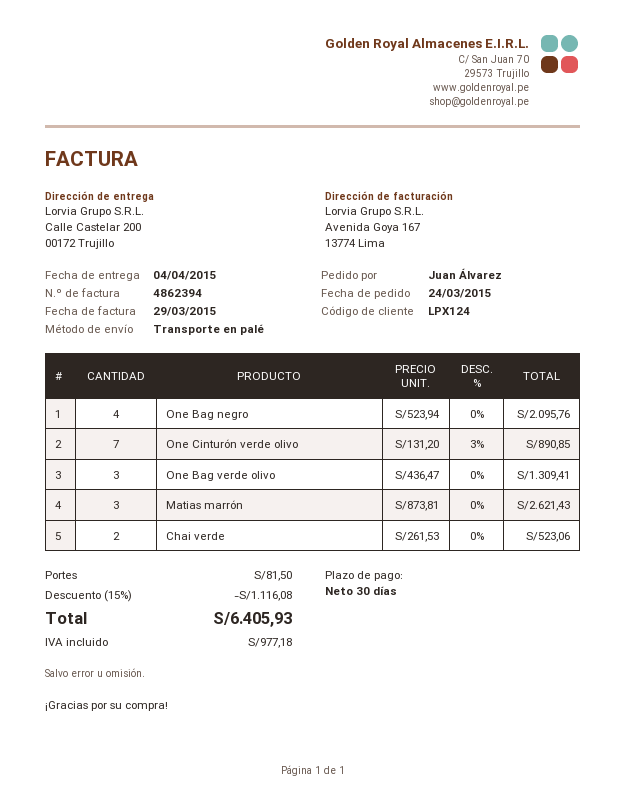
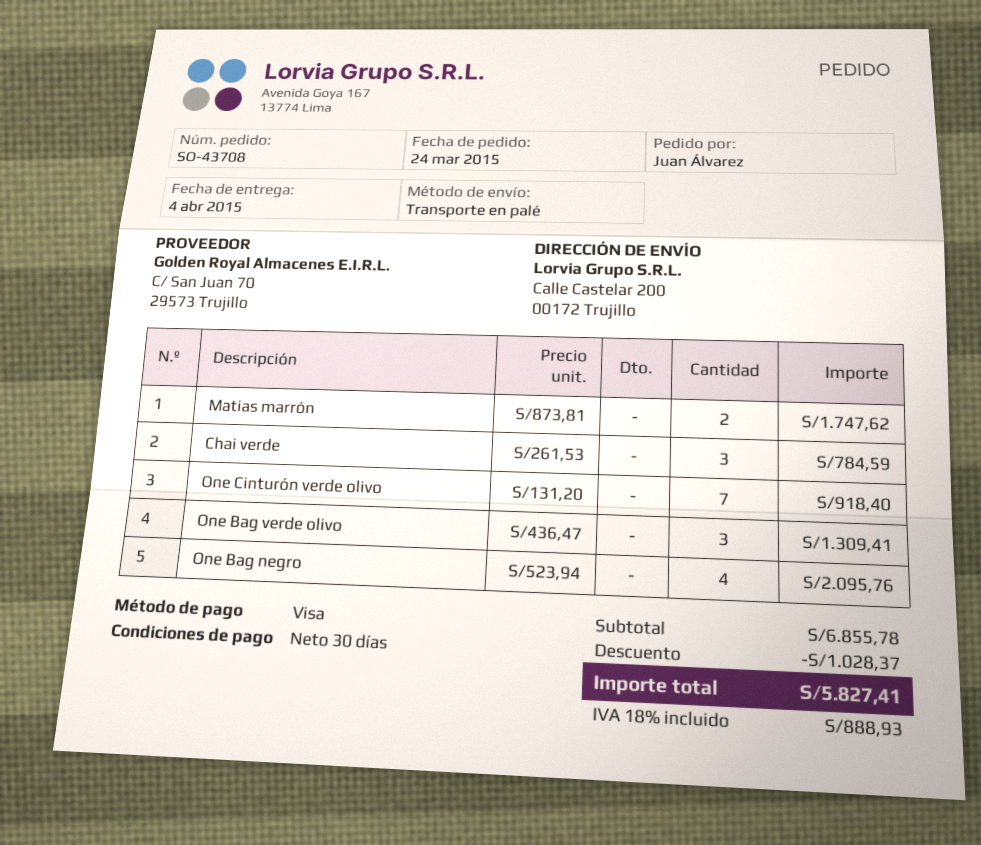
One Cinturón verde olivo: 7 x 131.20 - 3% = 890.85 -> 7 x 131.20 = 918.40
Matias marrón: 3 x 873.81 = 2621.43 -> 2 x 873.81 = 1747.62
Chai verde: 2 x 261.53 = 523.06 -> 3 x 261.53 = 784.59
discount: 1116.08 -> 1028.37
shipping: 81.50 -> none
tax: 977.18 -> 888.93
total: 6405.93 -> 5827.41

